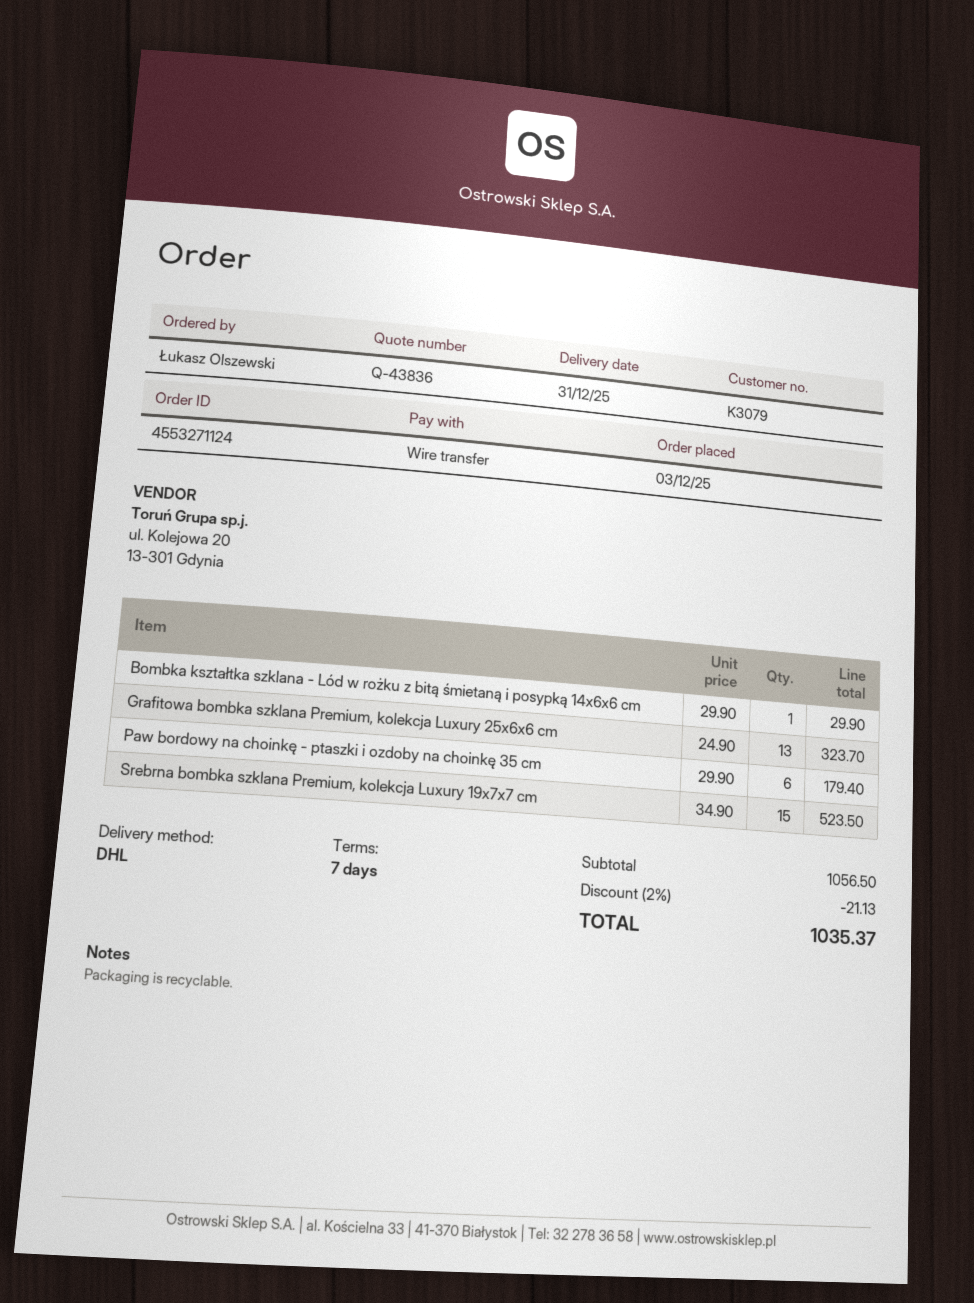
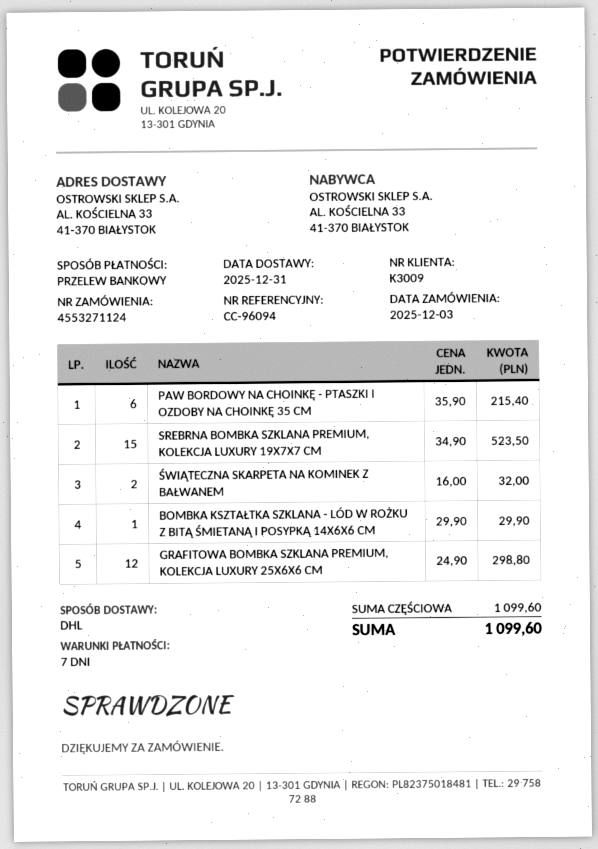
customer number: K3079 -> K3009
Grafitowa bombka szklana Premium, kolekcja Luxury 25x6x6 cm: 13 x 24.90 = 323.70 -> 12 x 24.90 = 298.80
Paw bordowy na choinkę - ptaszki i ozdoby na choinkę 35 cm: 6 x 29.90 = 179.40 -> 6 x 35.90 = 215.40
ŚWIĄTECZNA SKARPETA NA KOMINEK Z BAŁWANEM: none -> 2 x 16.00 = 32.00
subtotal: 1056.50 -> 1099.60
discount: 2% = 21.13 -> none
total: 1035.37 -> 1099.60

